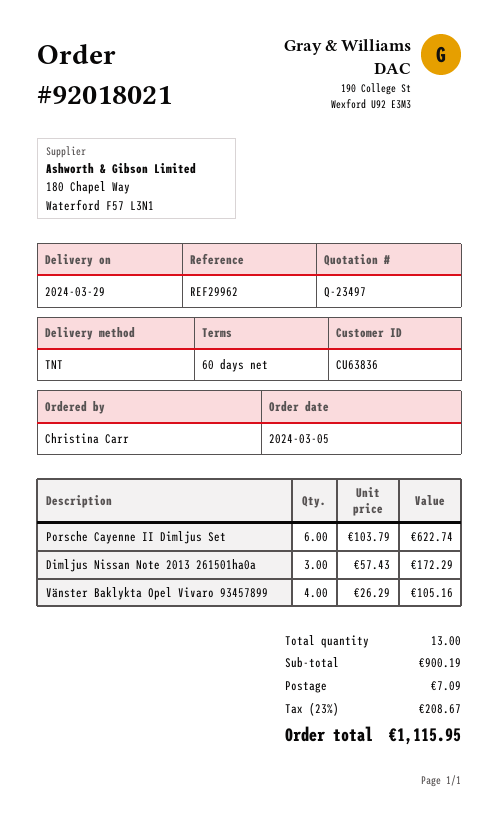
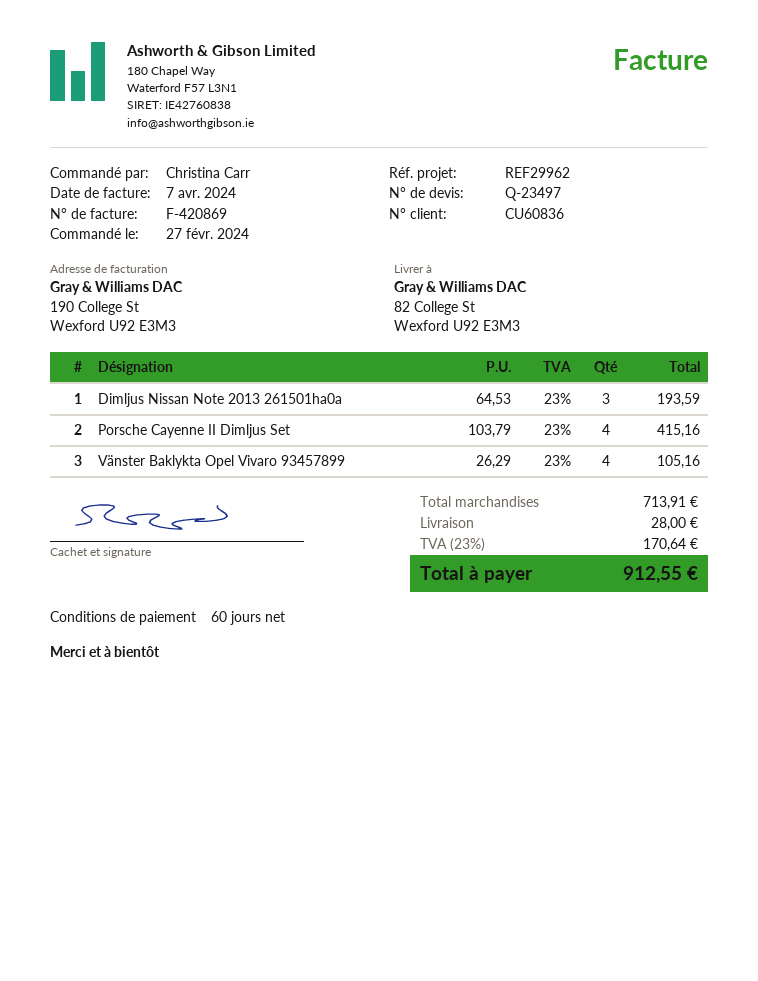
order date: 2024-03-05 -> 2024-02-27
customer number: CU63836 -> CU60836
Porsche Cayenne II Dimljus Set: 6 x 103.79 = 622.74 -> 4 x 103.79 = 415.16
Dimljus Nissan Note 2013 261501ha0a: 3 x 57.43 = 172.29 -> 3 x 64.53 = 193.59
subtotal: 900.19 -> 713.91
shipping: 7.09 -> 28.00
tax: 23% = 208.67 -> 23% = 170.64
total: 1115.95 -> 912.55

